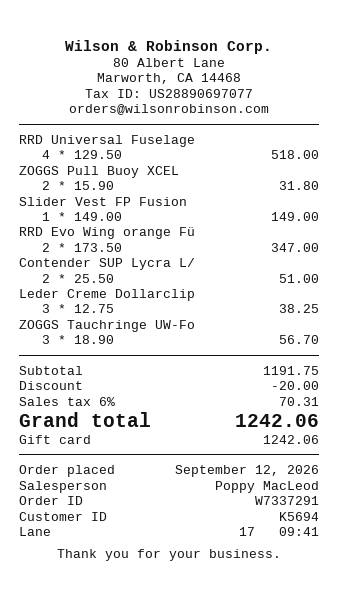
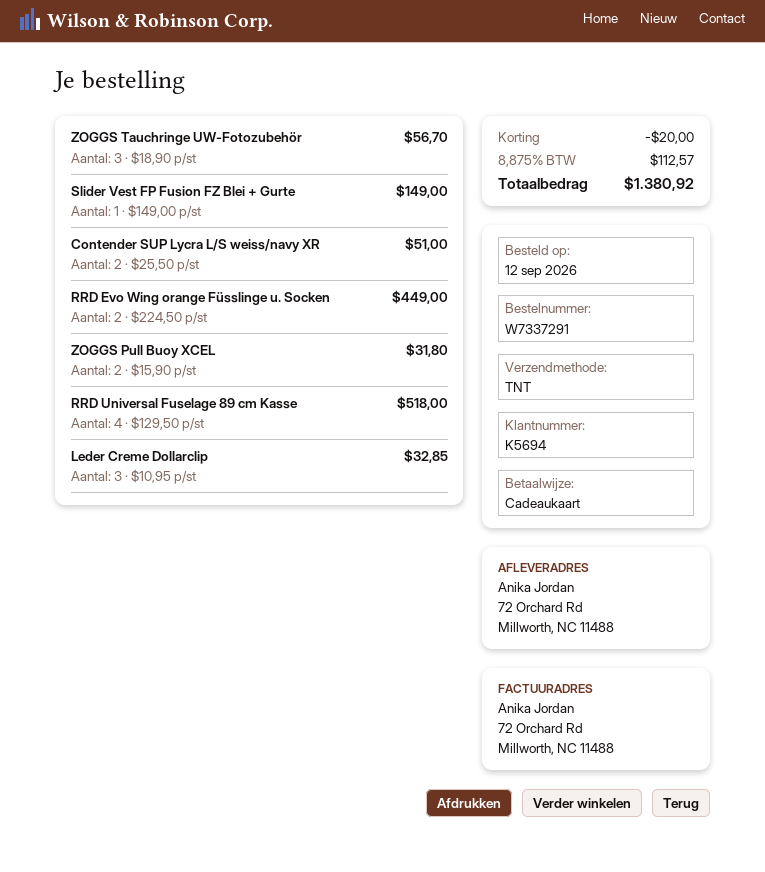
RRD Evo Wing orange Fü: 2 x 173.50 = 347.00 -> 2 x 224.50 = 449.00
Leder Creme Dollarclip: 3 x 12.75 = 38.25 -> 3 x 10.95 = 32.85
tax: 6% = 70.31 -> 8.875% = 112.57
total: 1242.06 -> 1380.92

